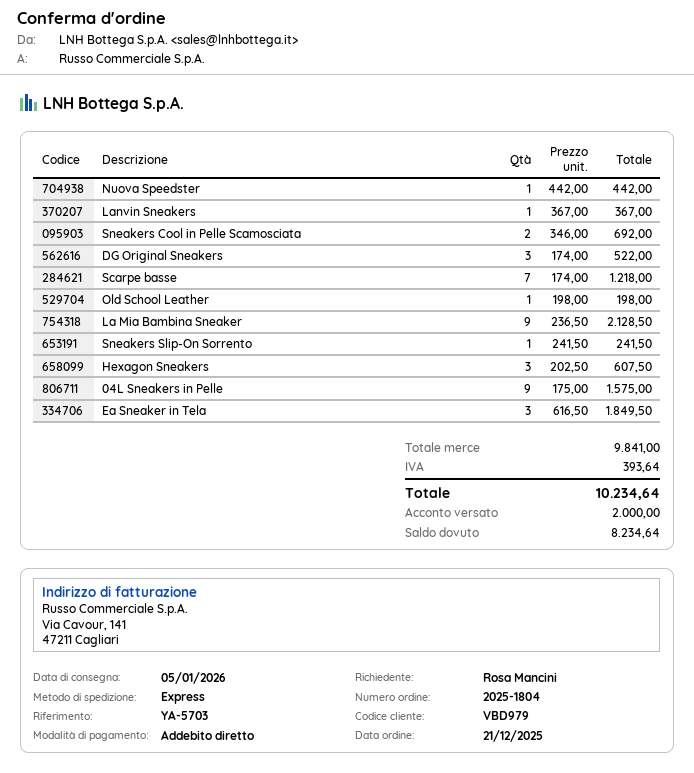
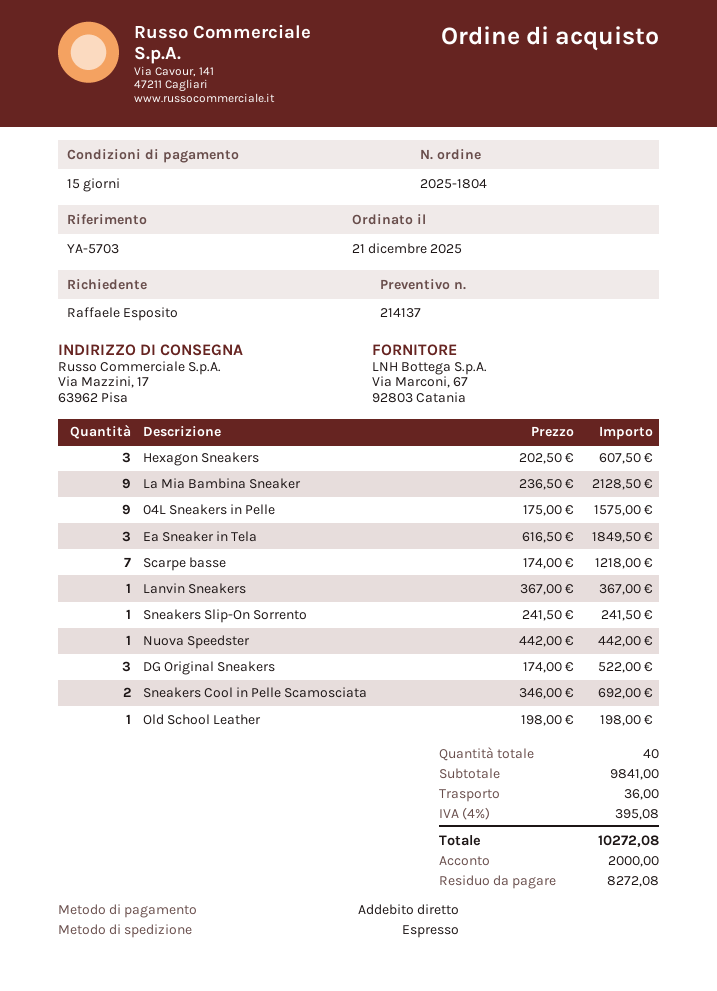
ordered by: Rosa Mancini -> Raffaele Esposito
shipping: none -> 36.00
tax: 393.64 -> 395.08
total: 10234.64 -> 10272.08
balance: 8234.64 -> 8272.08

